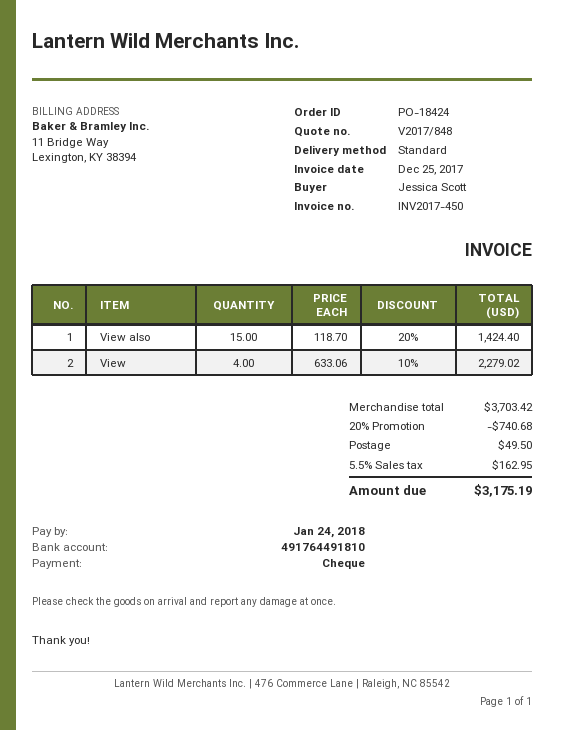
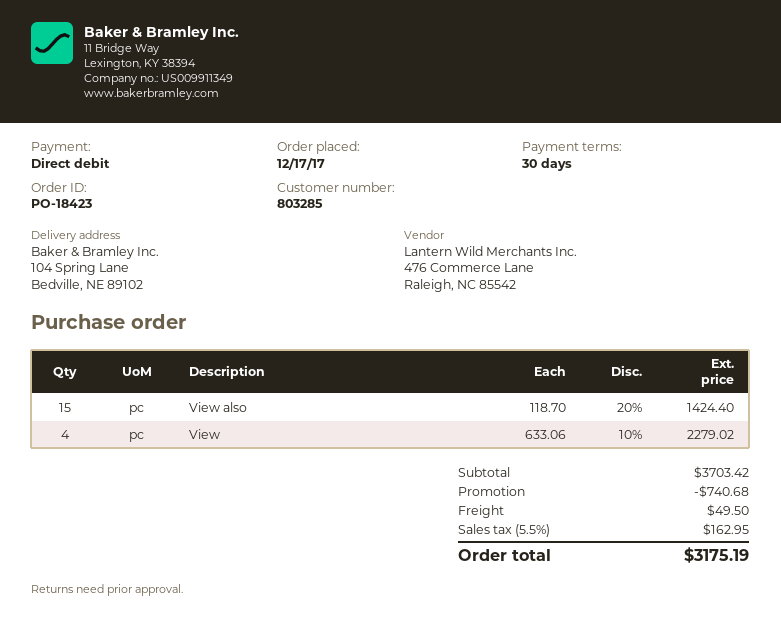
order number: PO-18424 -> PO-18423
payment method: cheque -> direct debit

